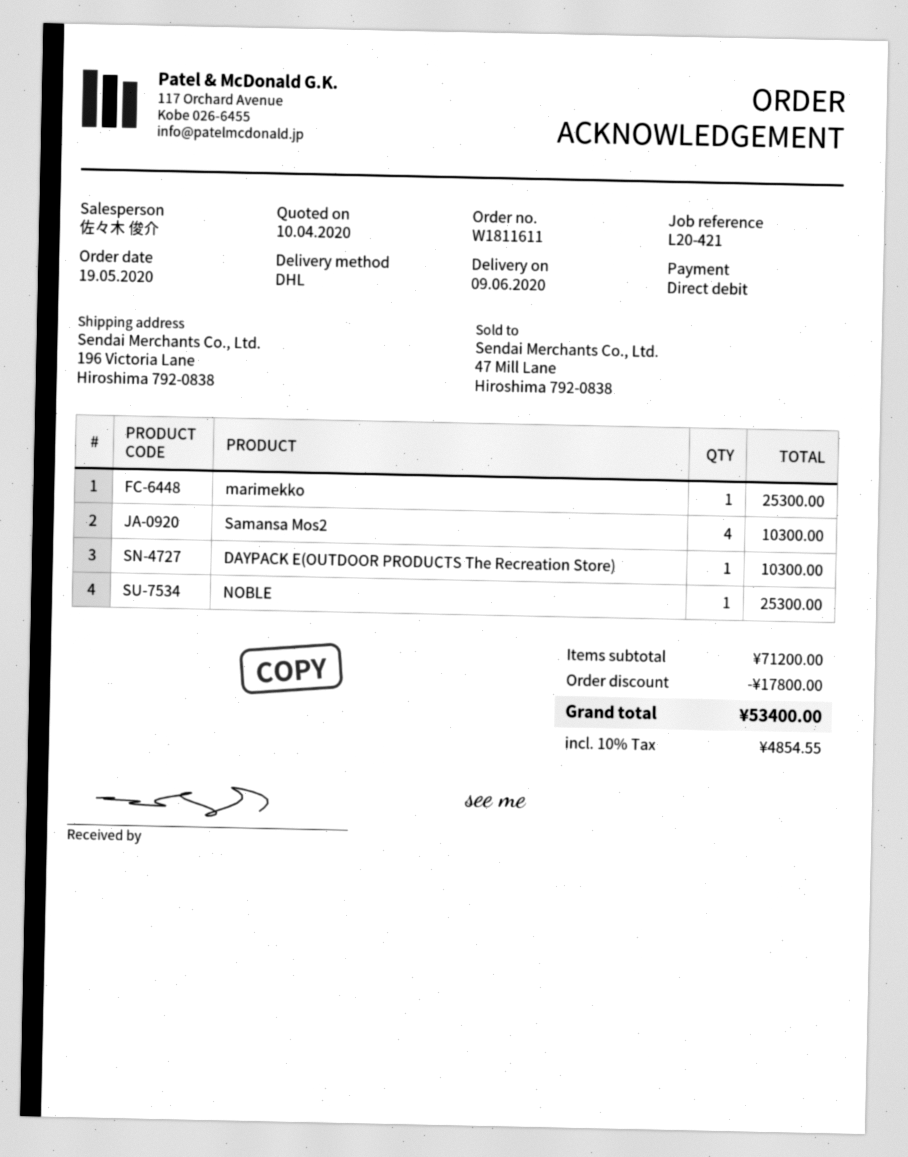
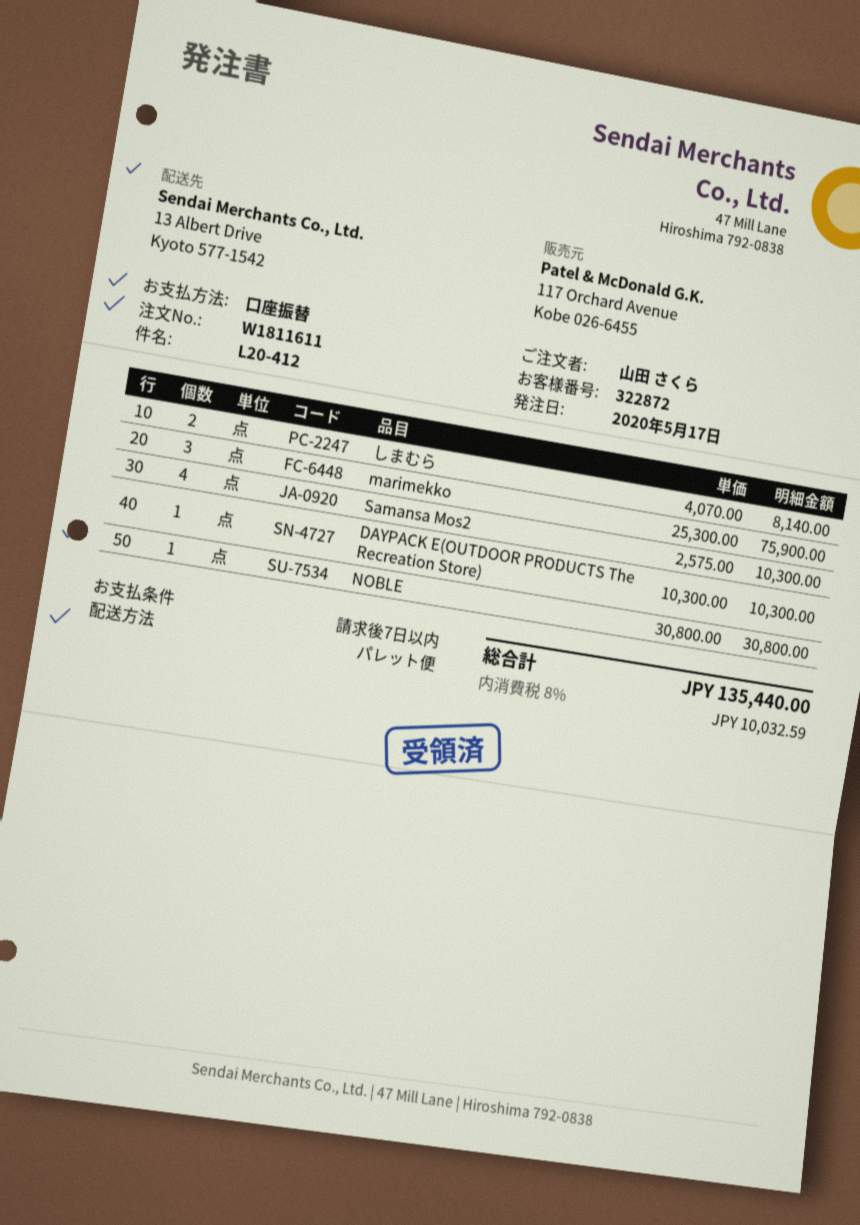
order date: 2020-05-19 -> 2020-05-17
reference: L20-421 -> L20-412
shipping method: DHL -> pallet freight
ship to: 196 Victoria Lane, Hiroshima 792-0838 -> 13 Albert Drive, Kyoto 577-1542
marimekko: 1 for 25300.00 -> 3 for 75900.00
NOBLE: 1 for 25300.00 -> 1 for 30800.00
しまむら: none -> 2 for 8140.00
discount: 17800.00 -> none
tax: 10% = 4854.55 -> 8% = 10032.59
total: 53400.00 -> 135440.00

